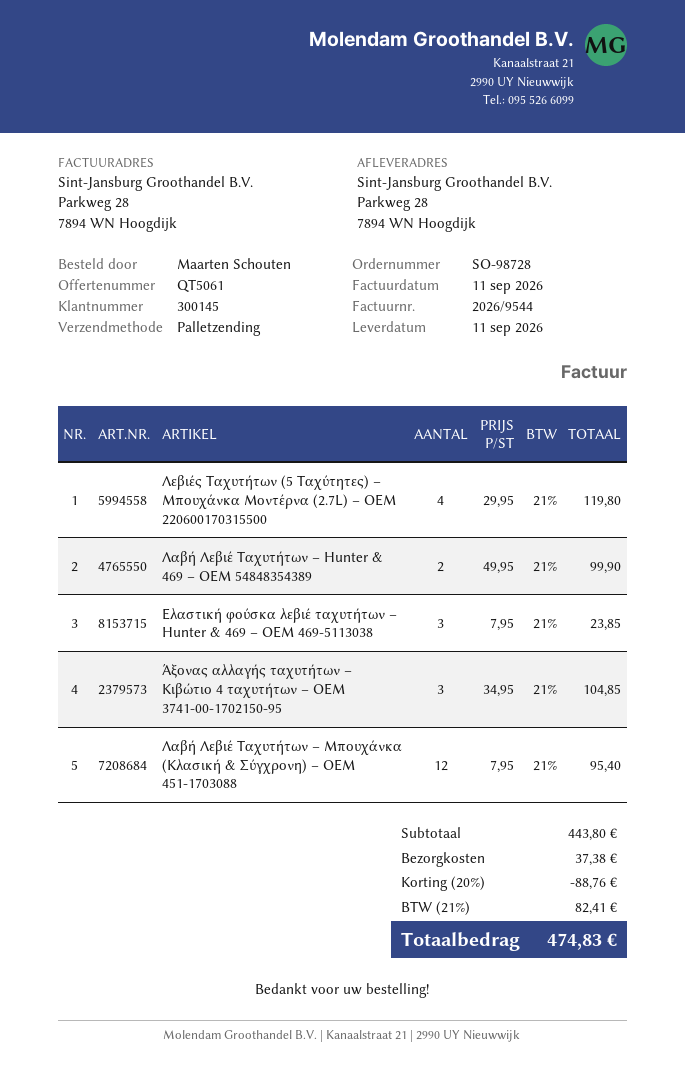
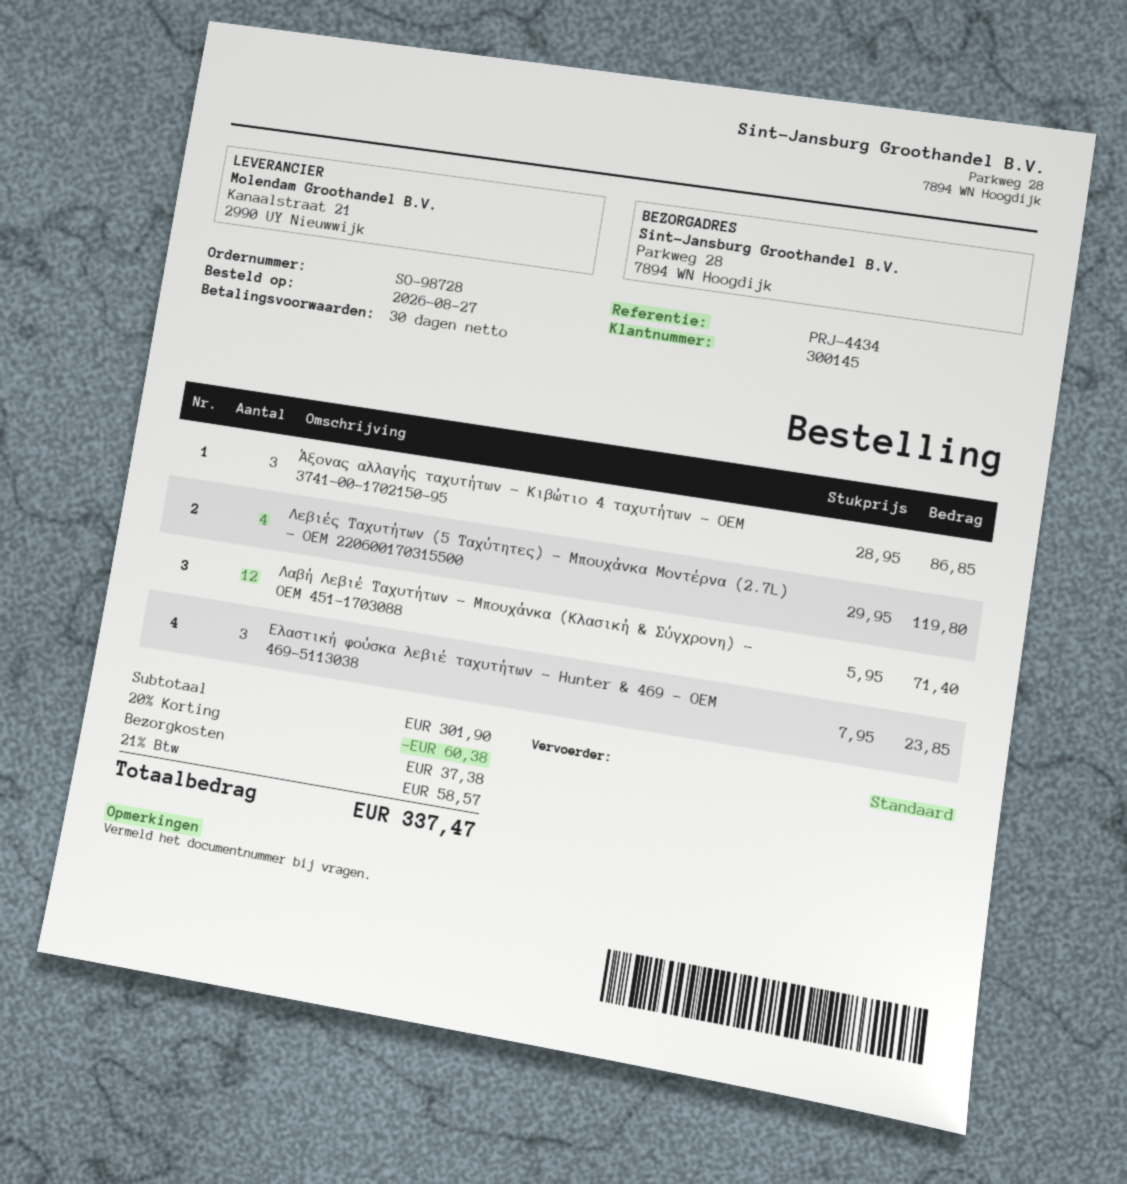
shipping method: pallet freight -> standard
Λαβή Λεβιέ Ταχυτήτων – Hunter & 469 – OEM 54848354389: 2 x 49.95 = 99.90 -> none
Άξονας αλλαγής ταχυτήτων – Κιβώτιο 4 ταχυτήτων – OEM 3741-00-1702150-95: 3 x 34.95 = 104.85 -> 3 x 28.95 = 86.85
Λαβή Λεβιέ Ταχυτήτων – Μπουχάνκα (Κλασική & Σύγχρονη) – OEM 451-1703088: 12 x 7.95 = 95.40 -> 12 x 5.95 = 71.40
subtotal: 443.80 -> 301.90
discount: 20% = 88.76 -> 20% = 60.38
tax: 21% = 82.41 -> 21% = 58.57
total: 474.83 -> 337.47

